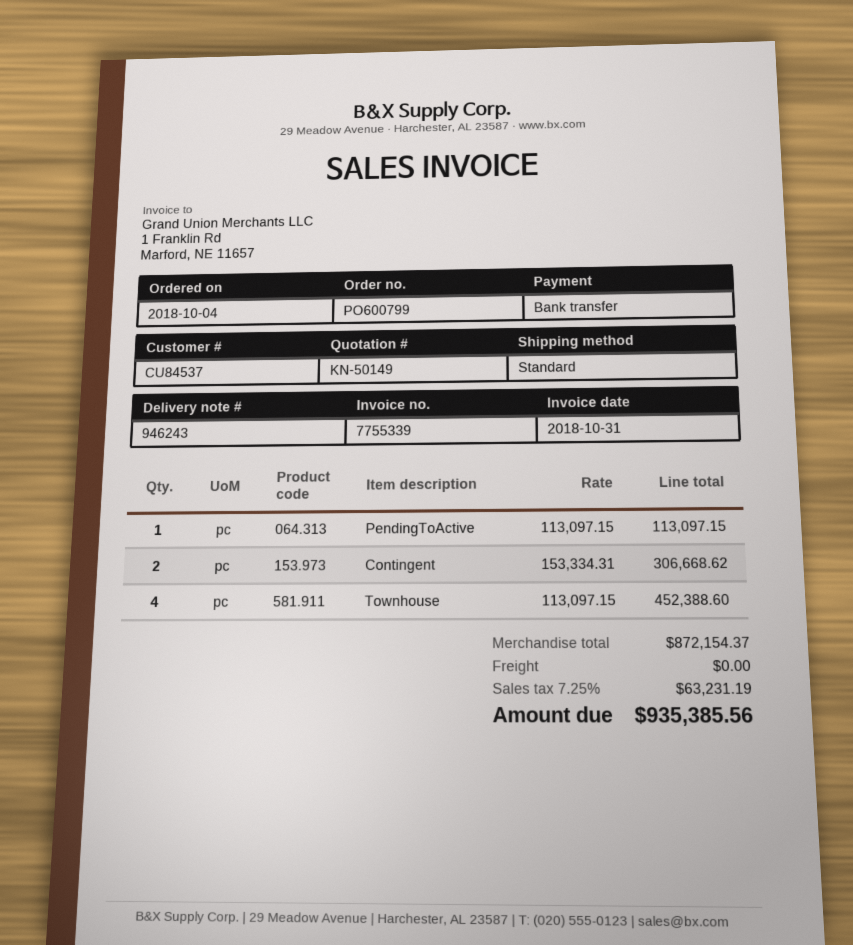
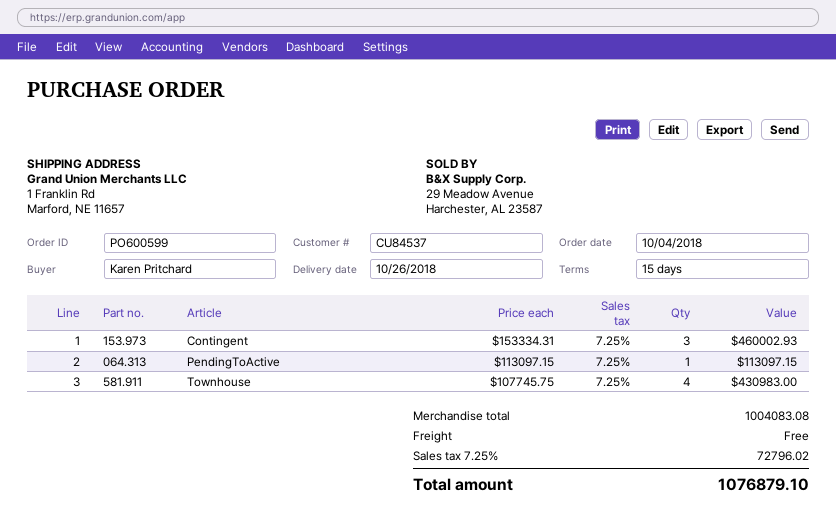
order number: PO600799 -> PO600599
Contingent: 2 x 153334.31 = 306668.62 -> 3 x 153334.31 = 460002.93
Townhouse: 4 x 113097.15 = 452388.60 -> 4 x 107745.75 = 430983.00
subtotal: 872154.37 -> 1004083.08
tax: 7.25% = 63231.19 -> 7.25% = 72796.02
total: 935385.56 -> 1076879.10

